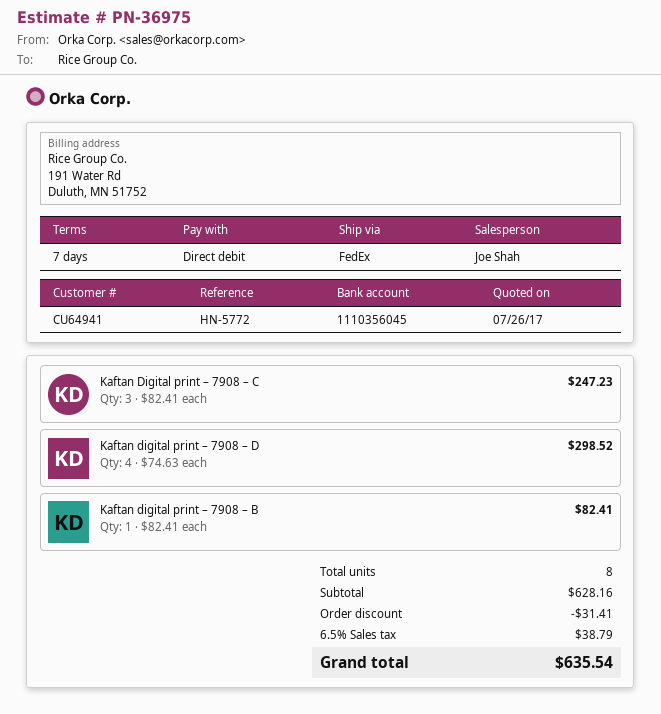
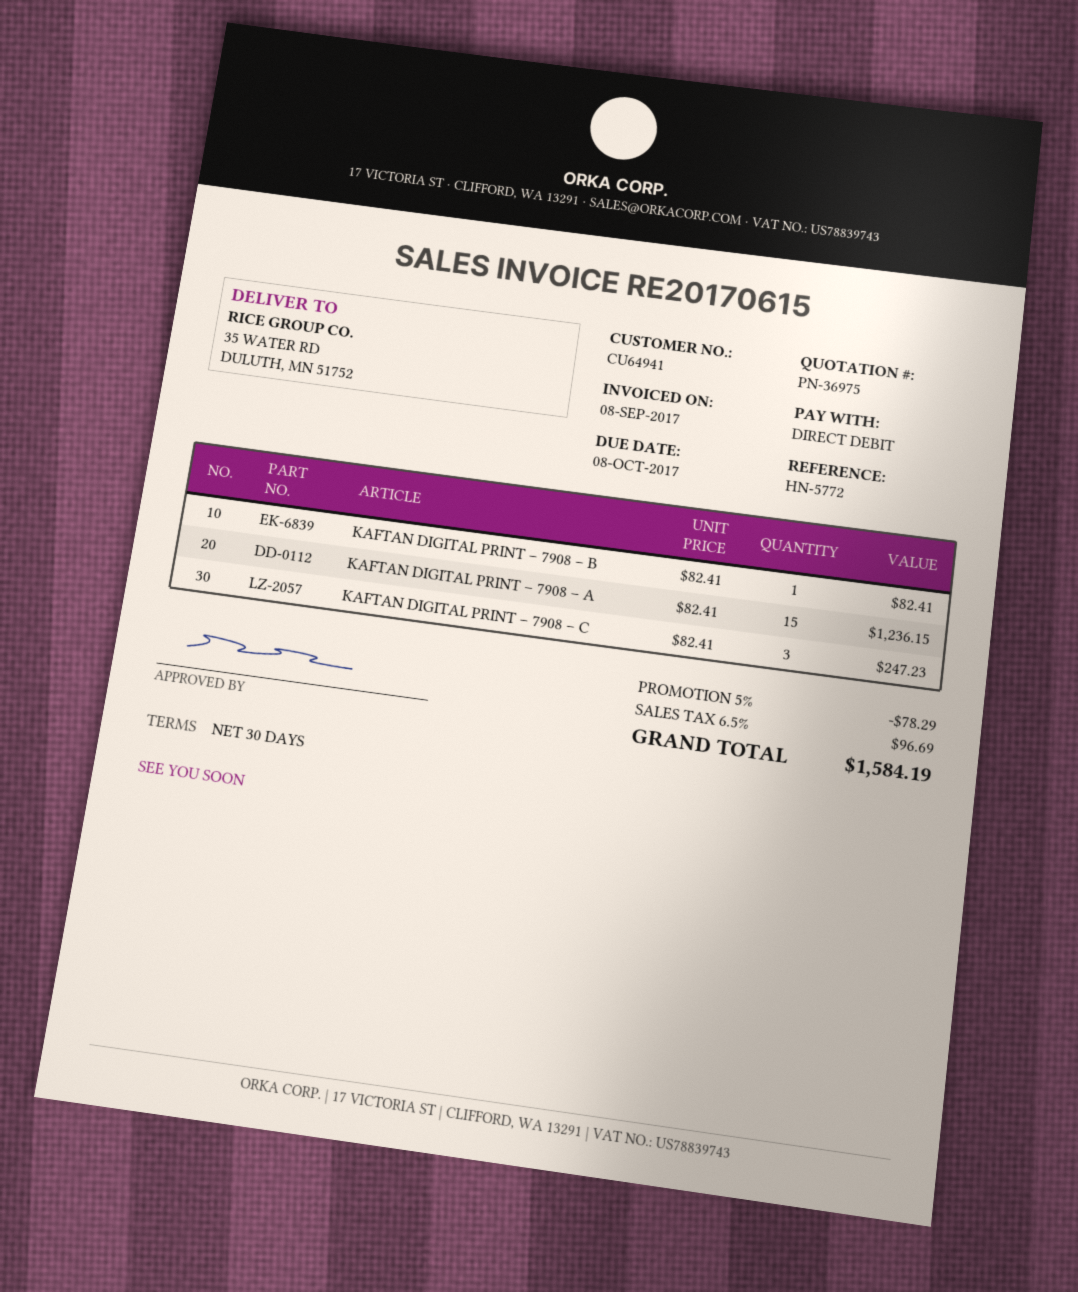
payment terms: 7 days -> 30 days
Kaftan digital print – 7908 – D: 4 x 74.63 = 298.52 -> none
KAFTAN DIGITAL PRINT – 7908 – A: none -> 15 x 82.41 = 1236.15
discount: 31.41 -> 78.29
tax: 6.5% = 38.79 -> 6.5% = 96.69
total: 635.54 -> 1584.19

